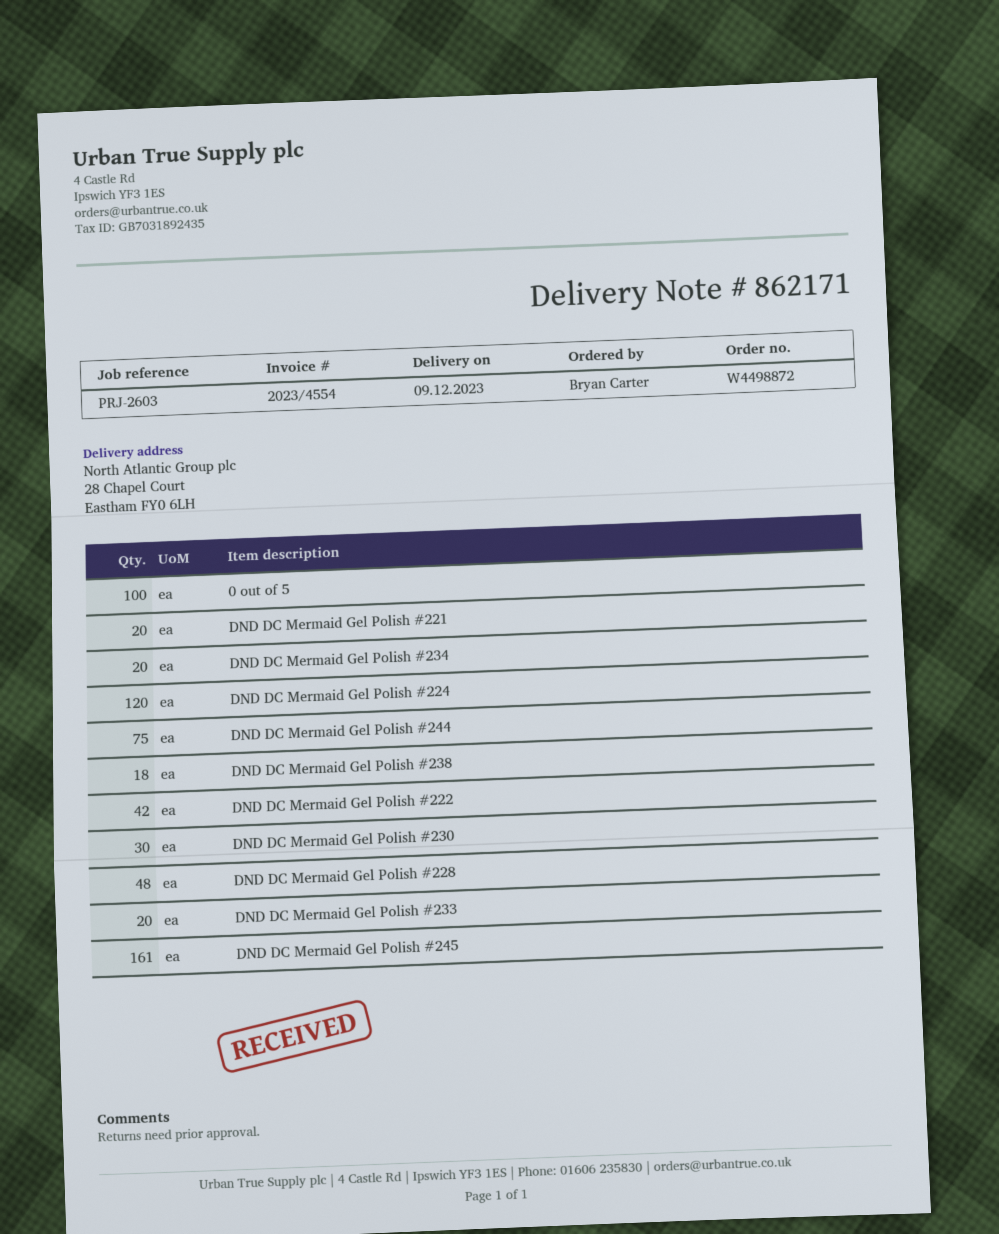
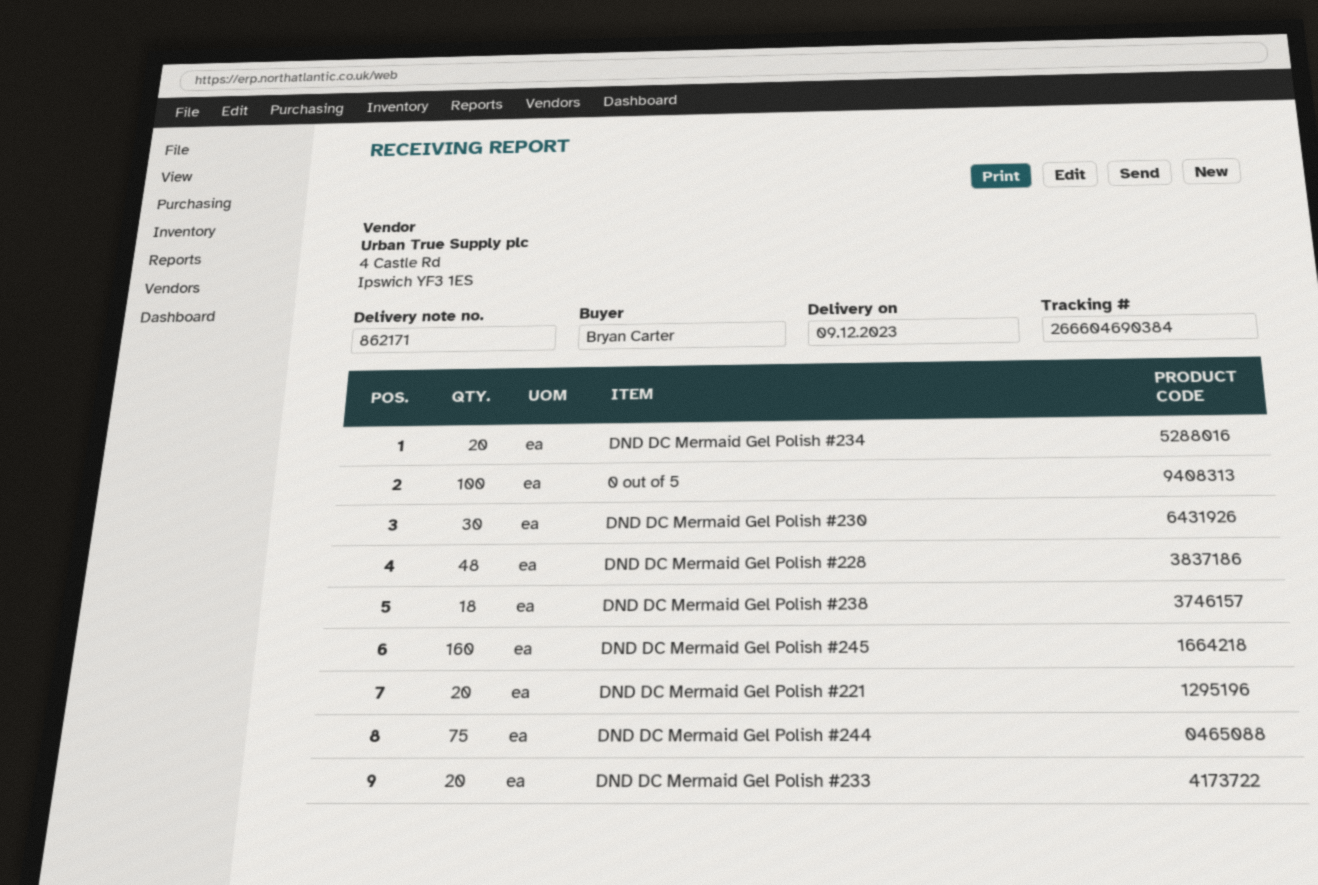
DND DC Mermaid Gel Polish #224: 120 -> none
DND DC Mermaid Gel Polish #222: 42 -> none
DND DC Mermaid Gel Polish #245: 161 -> 160

